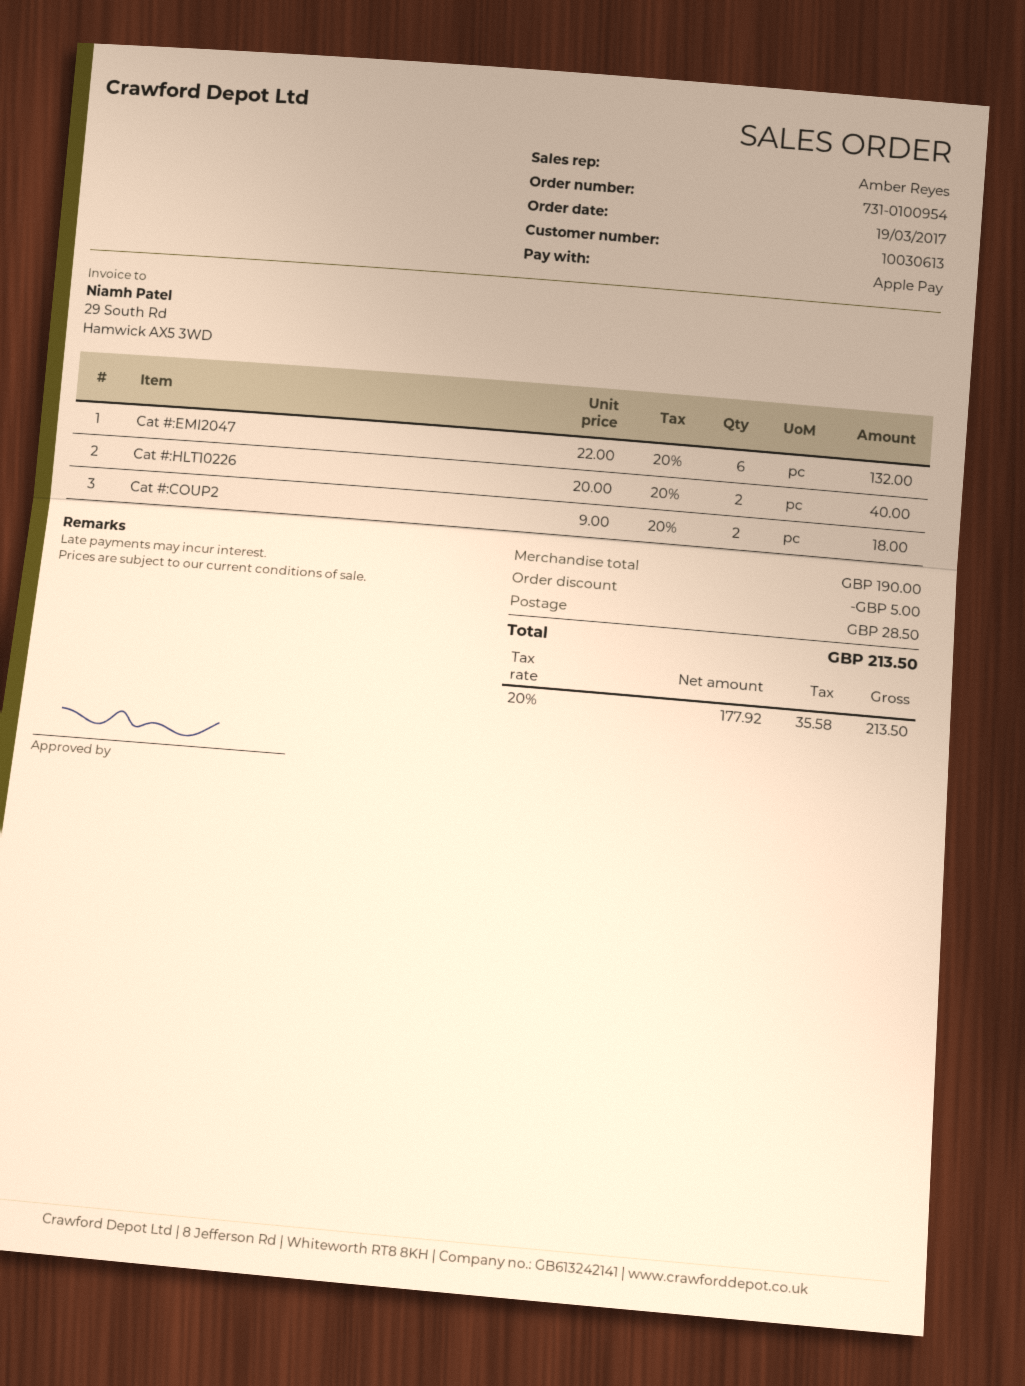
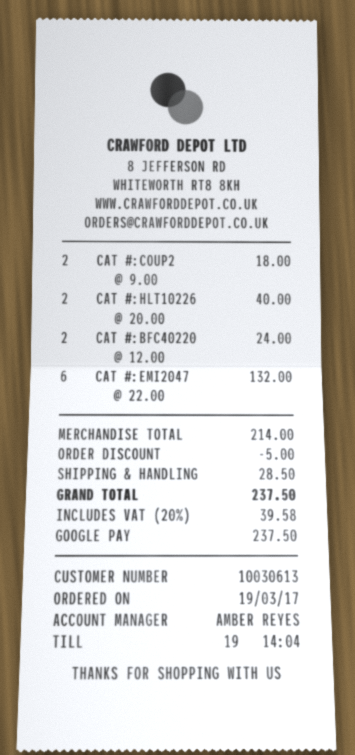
payment method: Apple Pay -> Google Pay
CAT #:BFC40220: none -> 2 x 12.00 = 24.00
subtotal: 190.00 -> 214.00
tax: 20% = 35.58 -> 20% = 39.58
total: 213.50 -> 237.50

